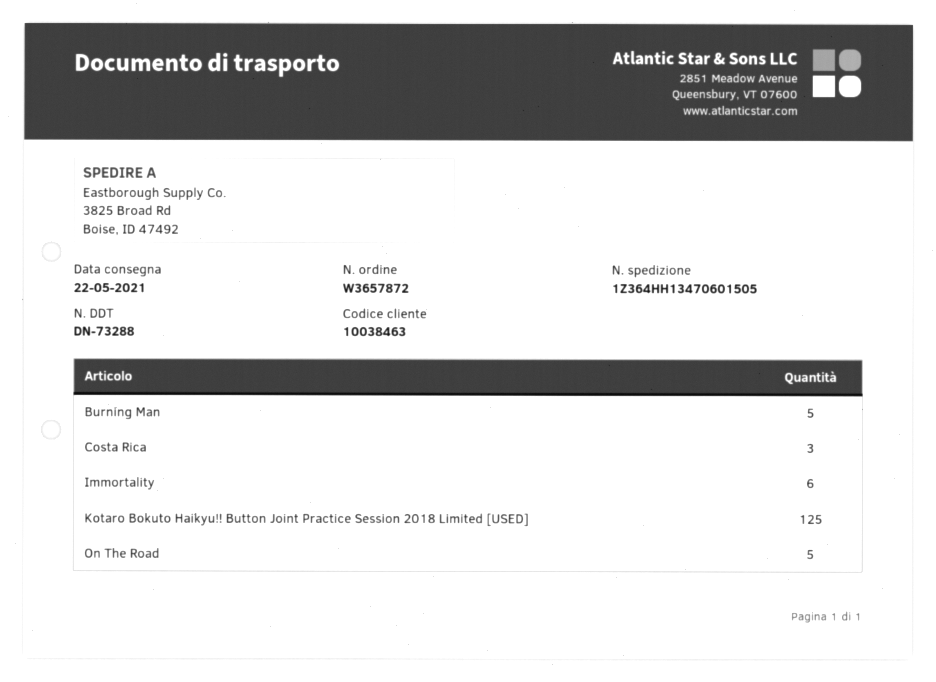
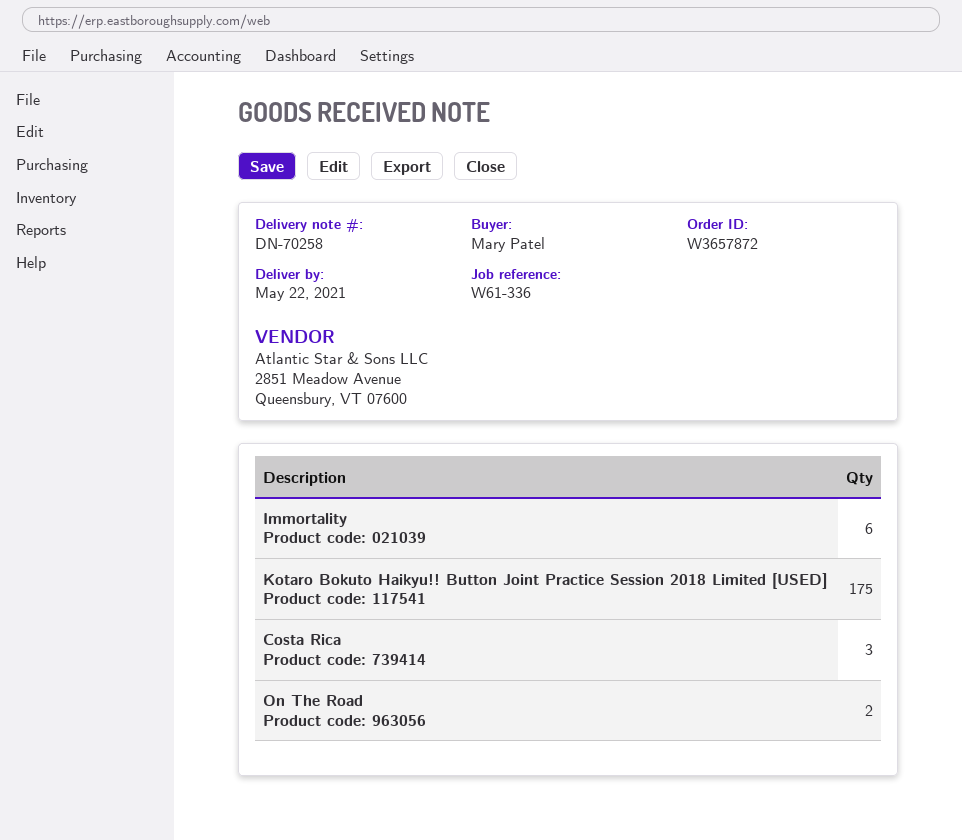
delivery note number: DN-73288 -> DN-70258
Burning Man: 5 -> none
Kotaro Bokuto Haikyu!! Button Joint Practice Session 2018 Limited [USED]: 125 -> 175
On The Road: 5 -> 2

